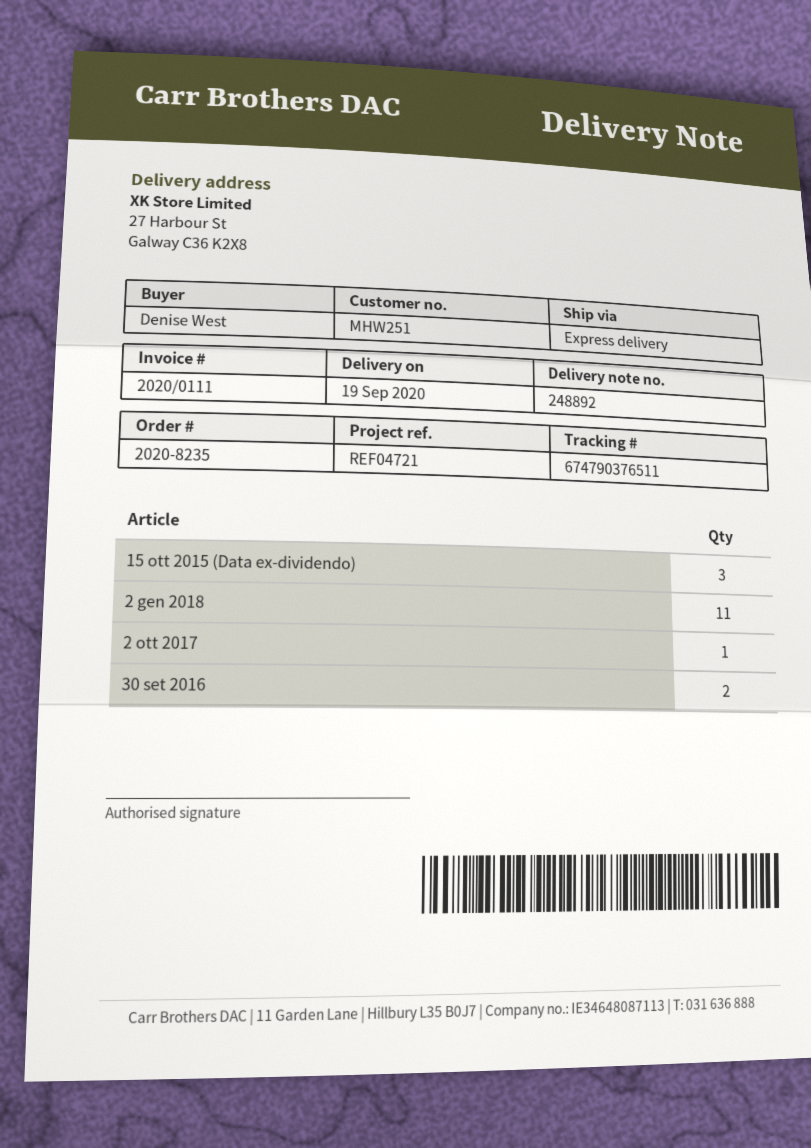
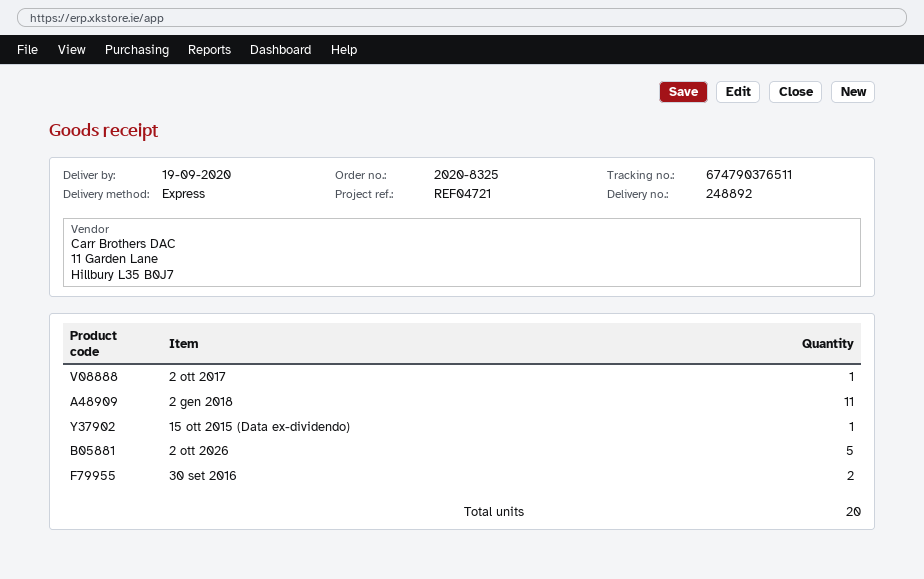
order number: 2020-8235 -> 2020-8325
15 ott 2015 (Data ex-dividendo): 3 -> 1
2 ott 2026: none -> 5

